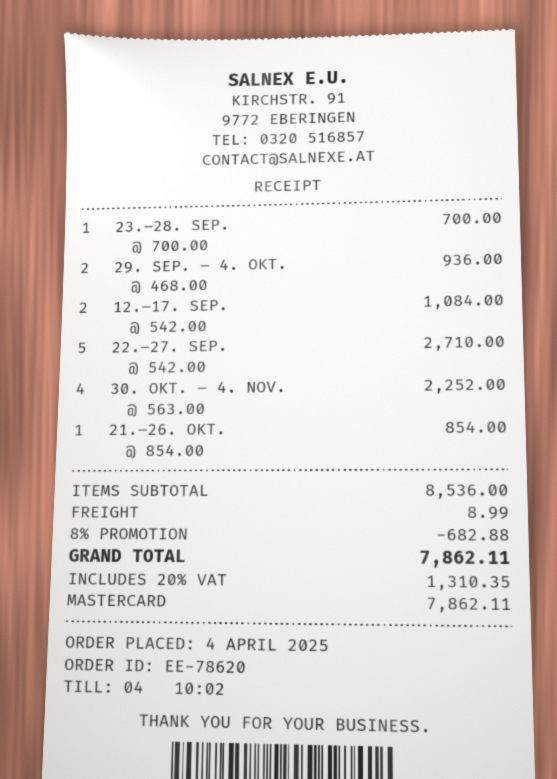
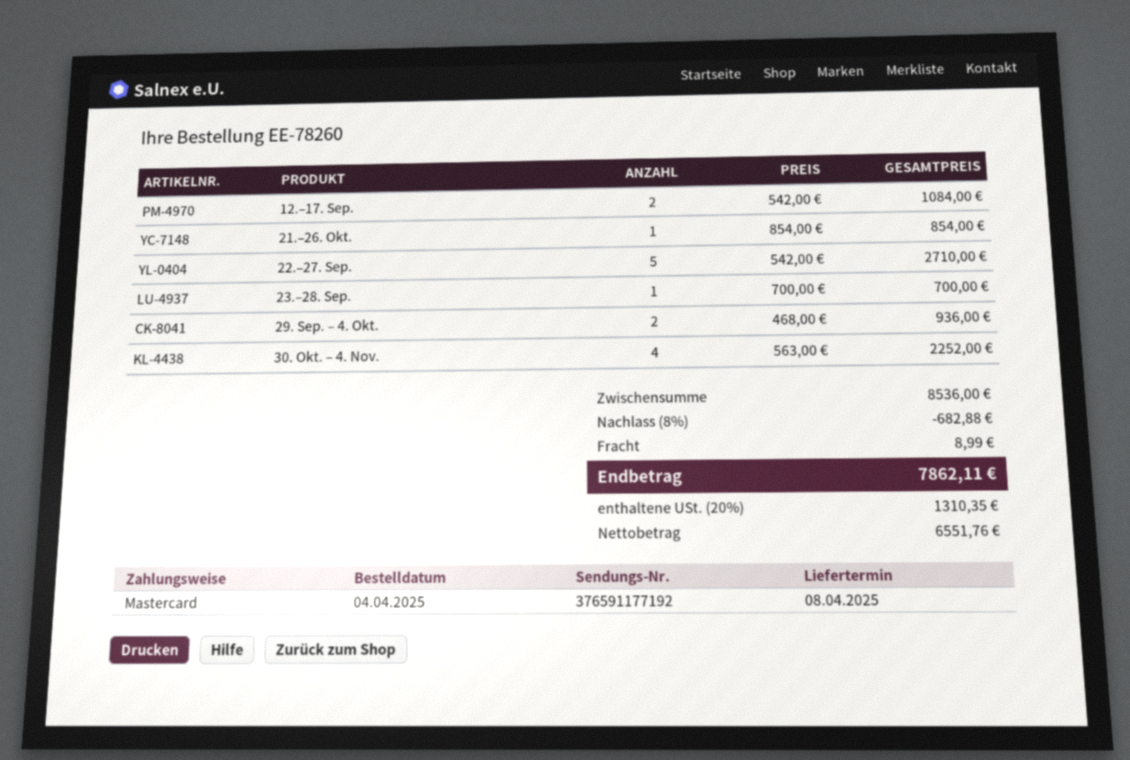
order number: EE-78620 -> EE-78260

